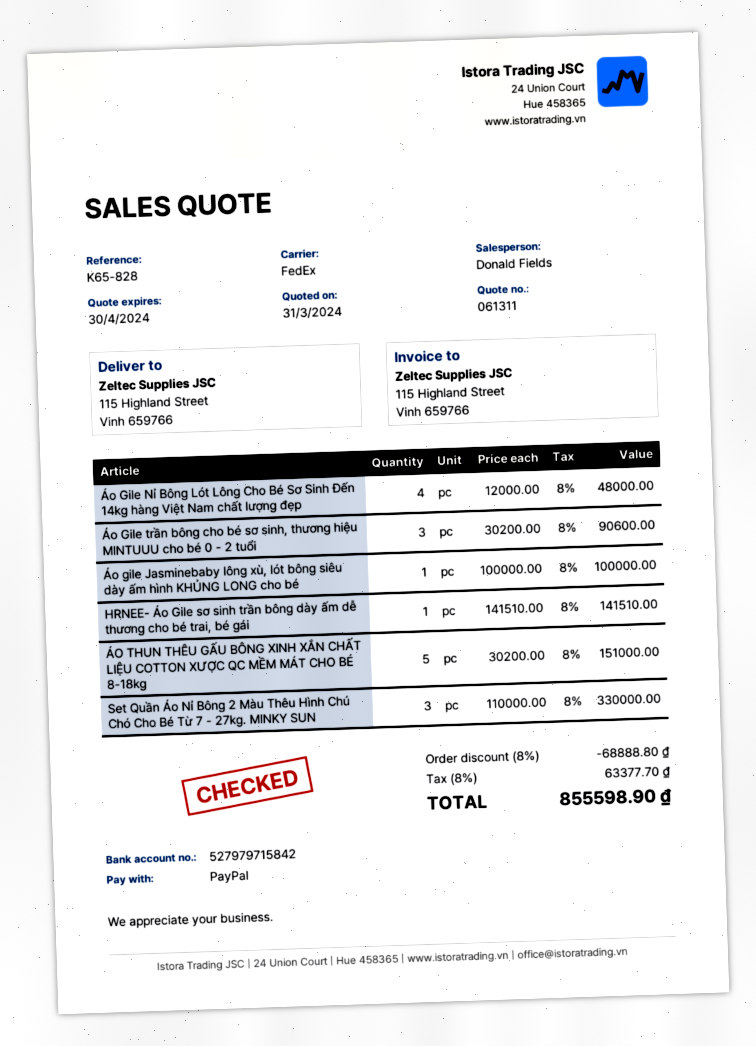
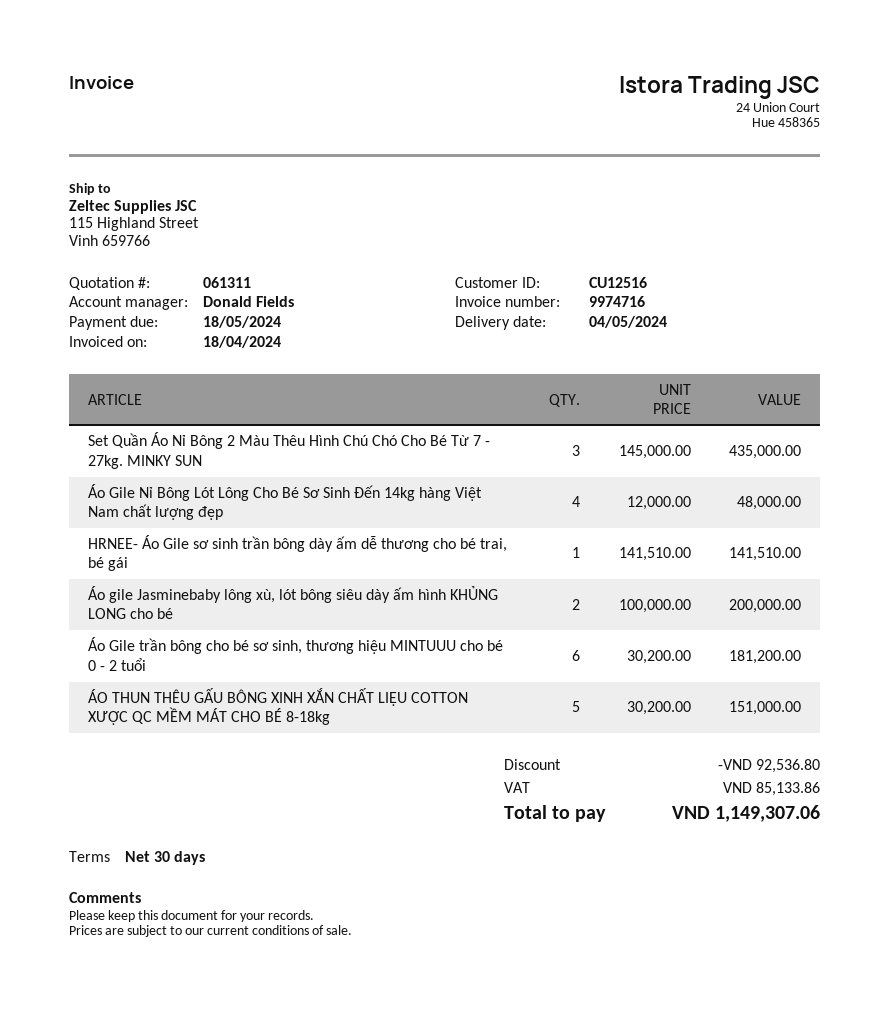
Áo Gile trần bông cho bé sơ sinh, thương hiệu MINTUUU cho bé 0 - 2 tuổi: 3 x 30200.00 = 90600.00 -> 6 x 30200.00 = 181200.00
Áo gile Jasminebaby lông xù, lót bông siêu dày ấm hình KHỦNG LONG cho bé: 1 x 100000.00 = 100000.00 -> 2 x 100000.00 = 200000.00
Set Quần Áo Nỉ Bông 2 Màu Thêu Hình Chú Chó Cho Bé Từ 7 - 27kg. MINKY SUN: 3 x 110000.00 = 330000.00 -> 3 x 145000.00 = 435000.00
discount: 68888.80 -> 92536.80
tax: 63377.70 -> 85133.86
total: 855598.90 -> 1149307.06

